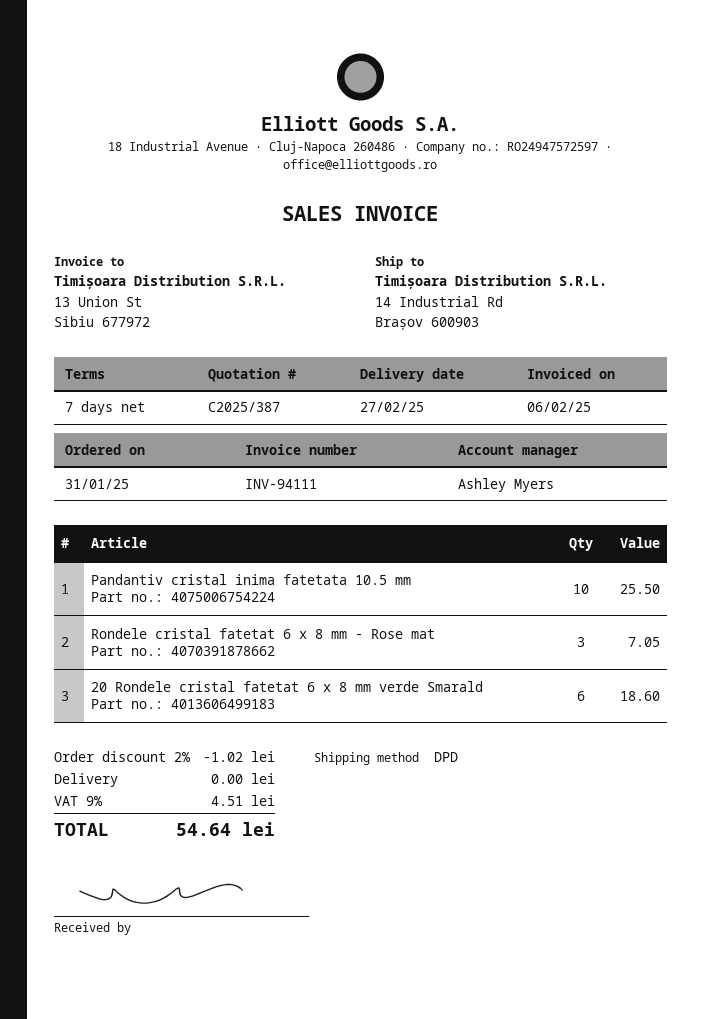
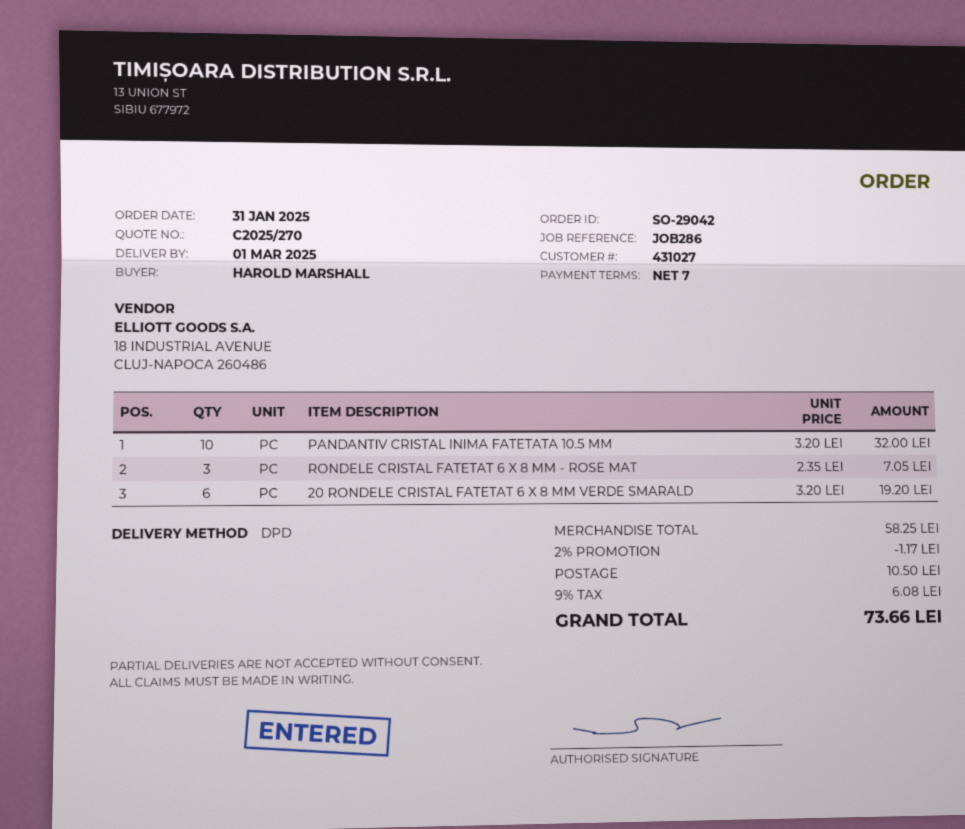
quote number: C2025/387 -> C2025/270
delivery date: 2025-02-27 -> 2025-03-01
Pandantiv cristal inima fatetata 10.5 mm: 10 for 25.50 -> 10 for 32.00
20 Rondele cristal fatetat 6 x 8 mm verde Smarald: 6 for 18.60 -> 6 for 19.20
discount: 2% = 1.02 -> 2% = 1.17
shipping: 0.00 -> 10.50
tax: 9% = 4.51 -> 9% = 6.08
total: 54.64 -> 73.66

